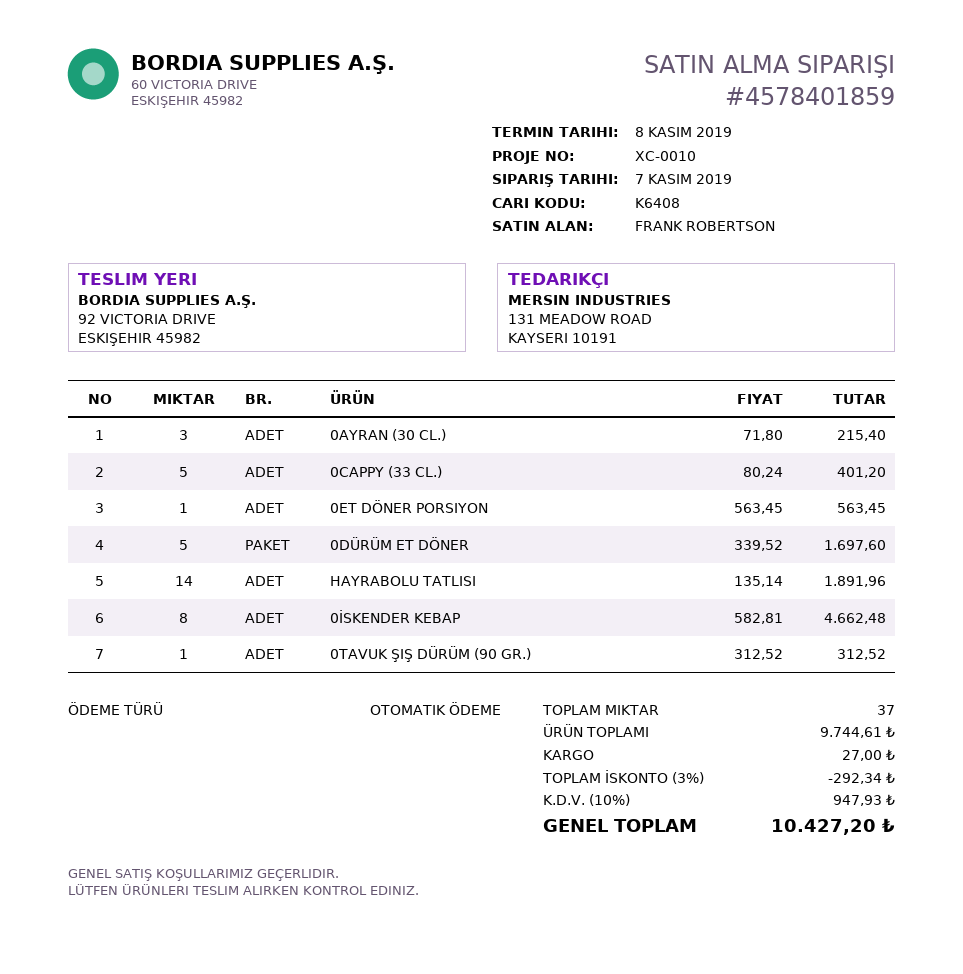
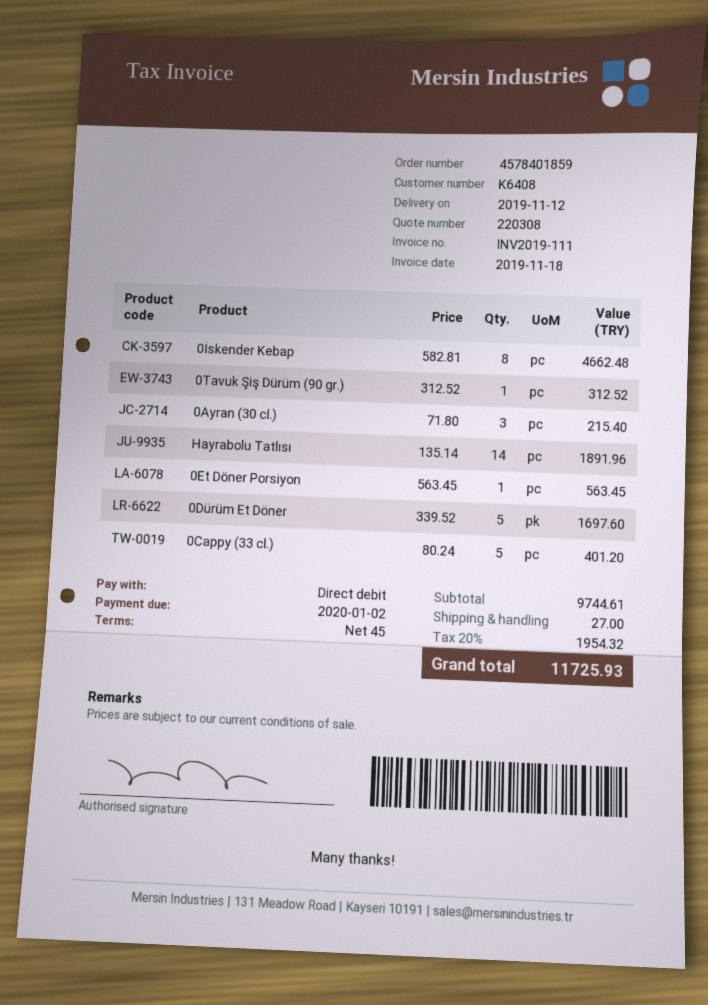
delivery date: 2019-11-08 -> 2019-11-12
discount: 3% = 292.34 -> none
tax: 10% = 947.93 -> 20% = 1954.32
total: 10427.20 -> 11725.93

